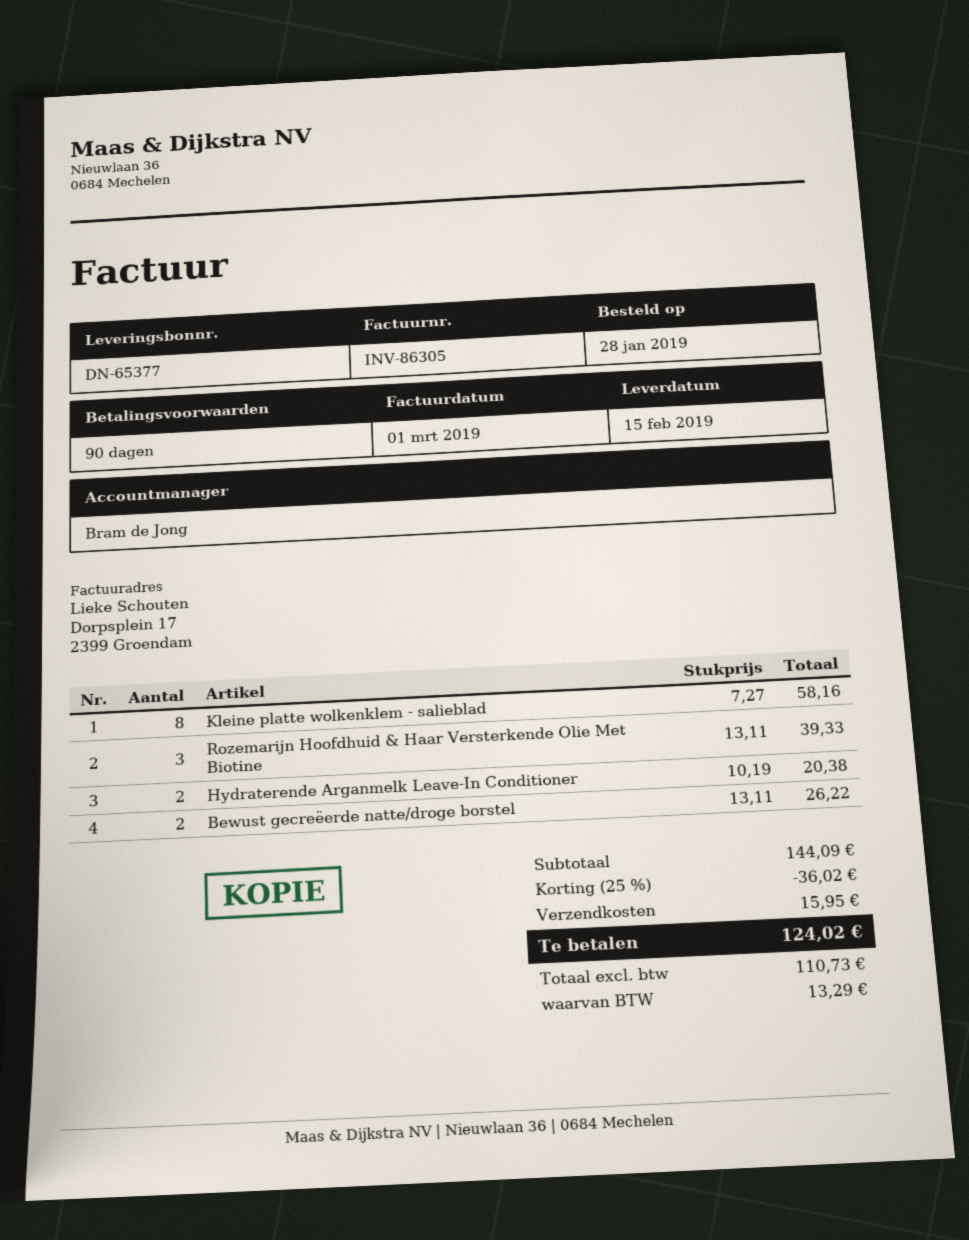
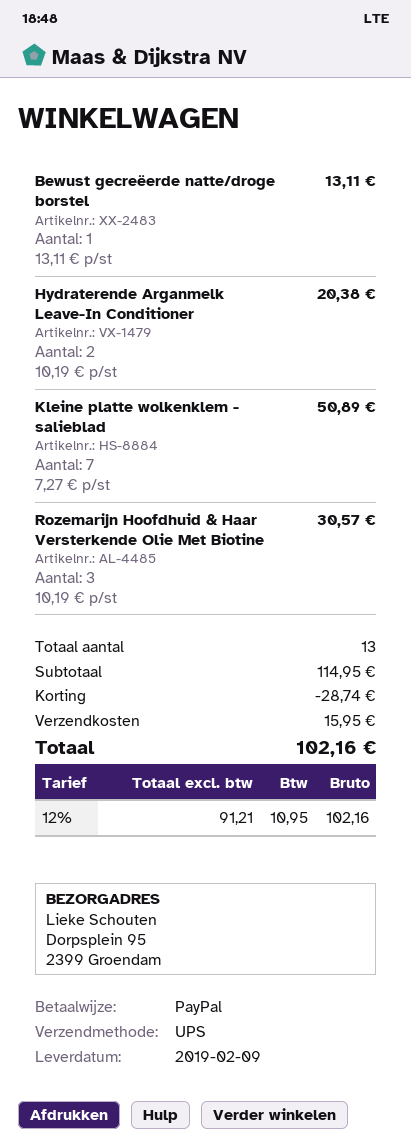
delivery date: 2019-02-15 -> 2019-02-09
Kleine platte wolkenklem - salieblad: 8 x 7.27 = 58.16 -> 7 x 7.27 = 50.89
Rozemarijn Hoofdhuid & Haar Versterkende Olie Met Biotine: 3 x 13.11 = 39.33 -> 3 x 10.19 = 30.57
Bewust gecreëerde natte/droge borstel: 2 x 13.11 = 26.22 -> 1 x 13.11 = 13.11
subtotal: 144.09 -> 114.95
discount: 36.02 -> 28.74
net: 110.73 -> 91.21
tax: 13.29 -> 10.95
total: 124.02 -> 102.16

